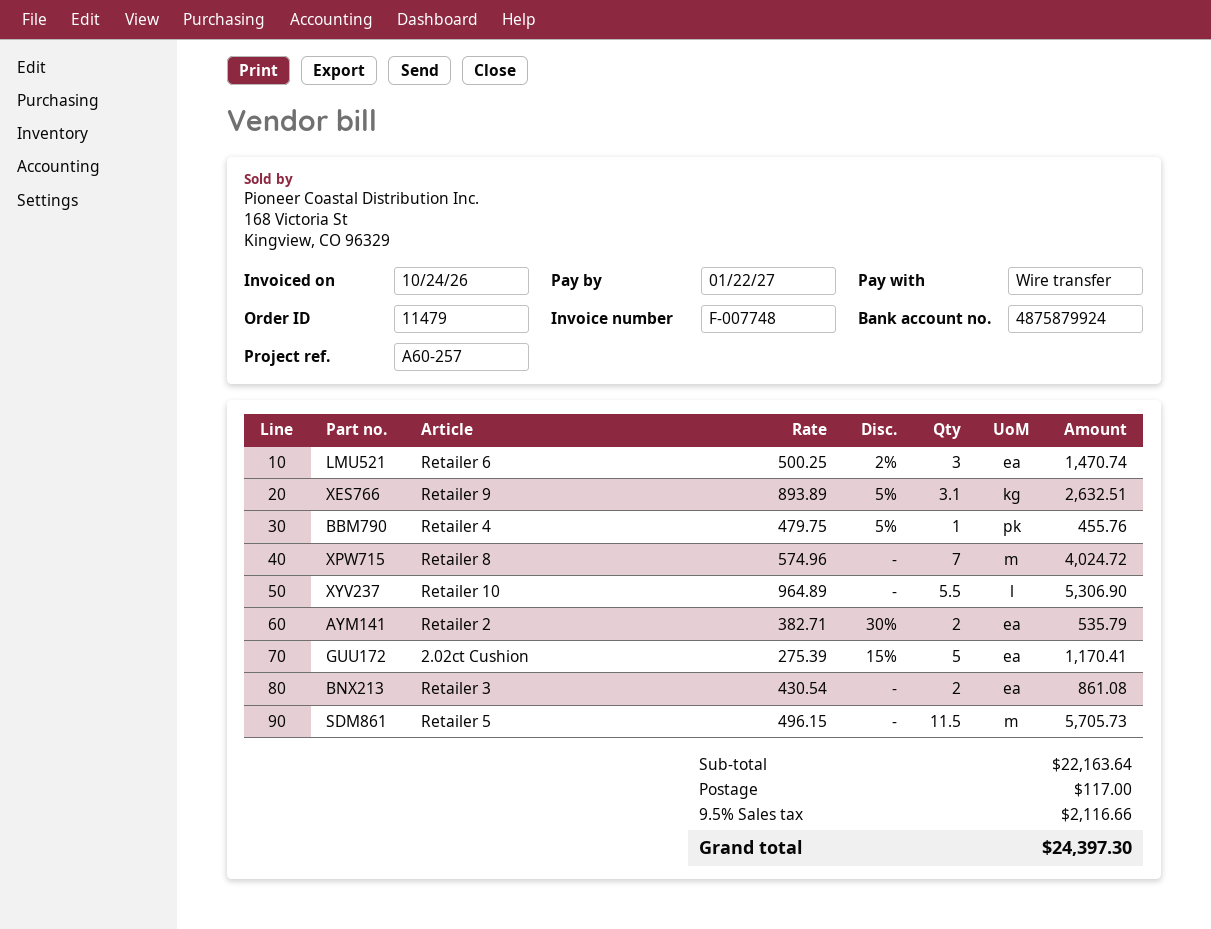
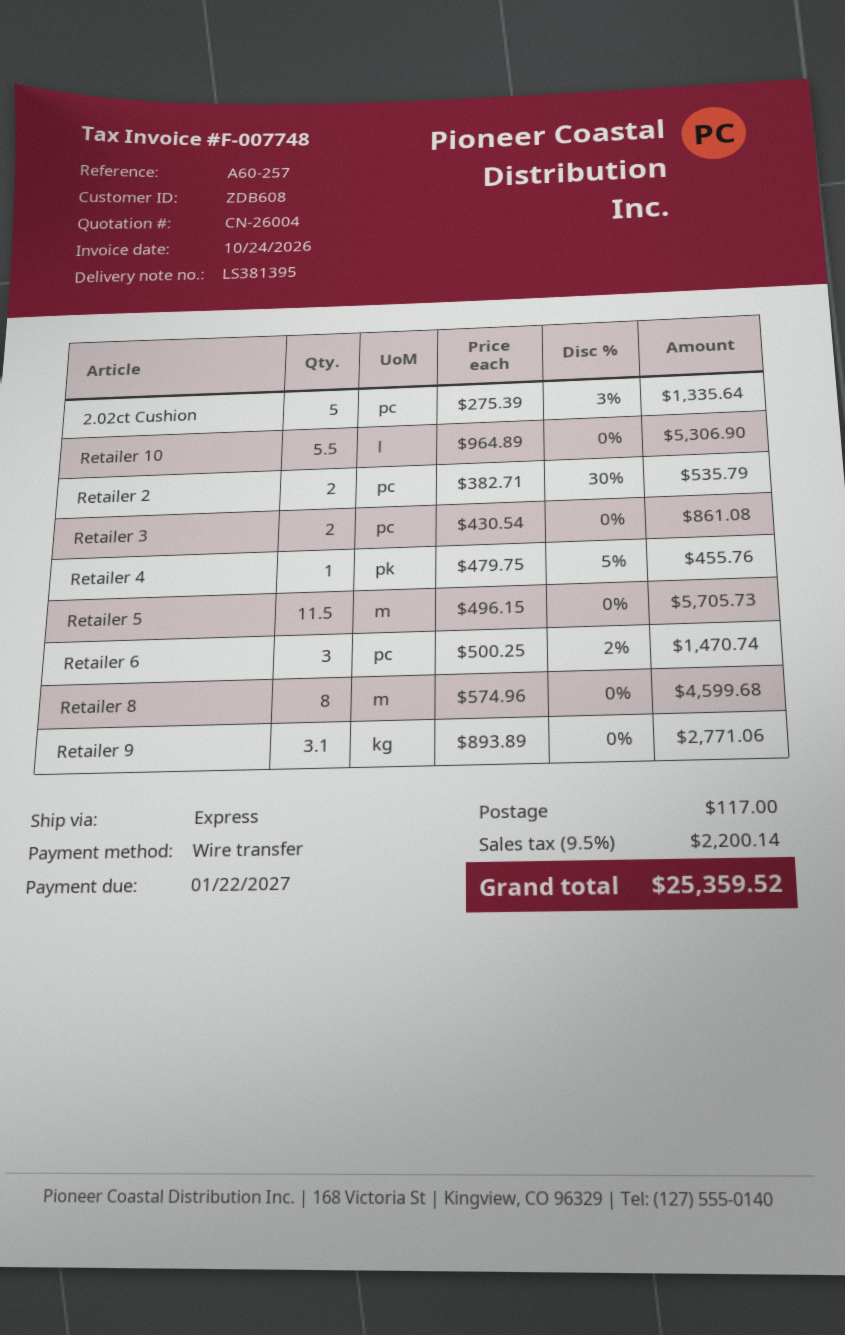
Retailer 9: 3.1 x 893.89 - 5% = 2632.51 -> 3.1 x 893.89 = 2771.06
Retailer 8: 7 x 574.96 = 4024.72 -> 8 x 574.96 = 4599.68
2.02ct Cushion: 5 x 275.39 - 15% = 1170.41 -> 5 x 275.39 - 3% = 1335.64
tax: 9.5% = 2116.66 -> 9.5% = 2200.14
total: 24397.30 -> 25359.52

